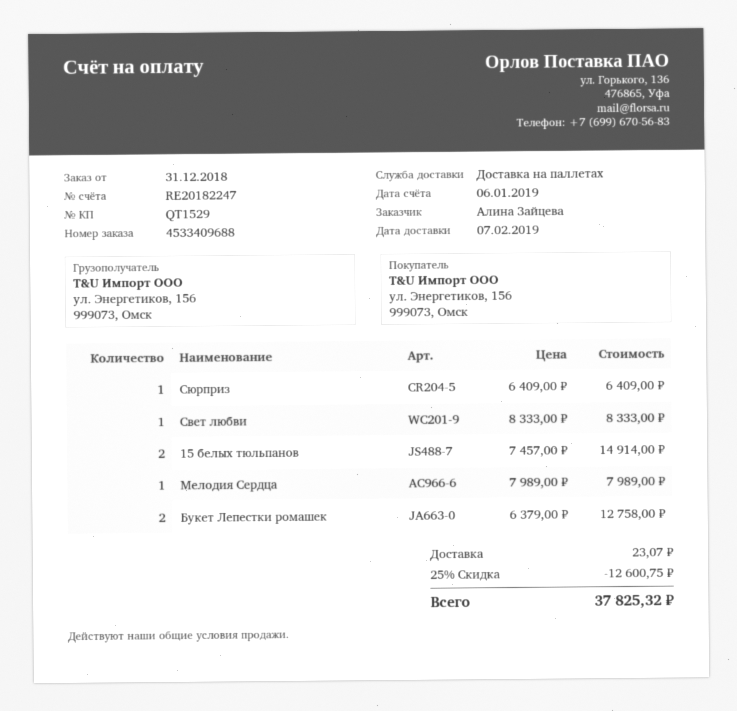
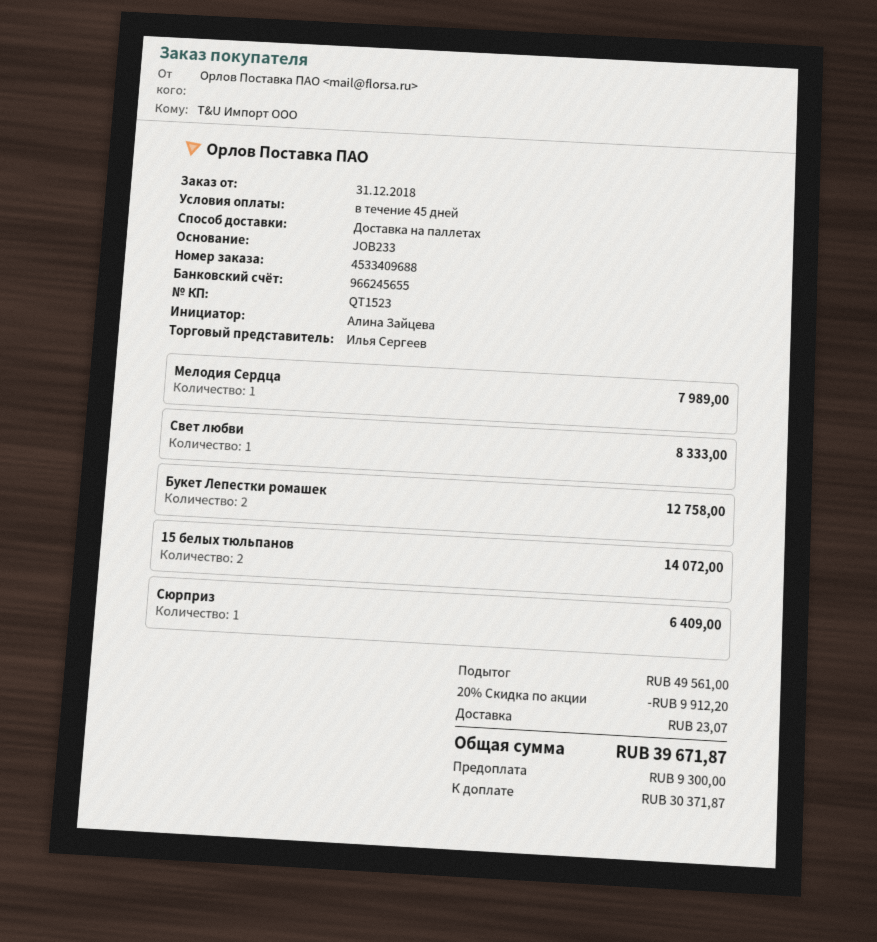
quote number: QT1529 -> QT1523
15 белых тюльпанов: 2 for 14914.00 -> 2 for 14072.00
discount: 25% = 12600.75 -> 20% = 9912.20
total: 37825.32 -> 39671.87

